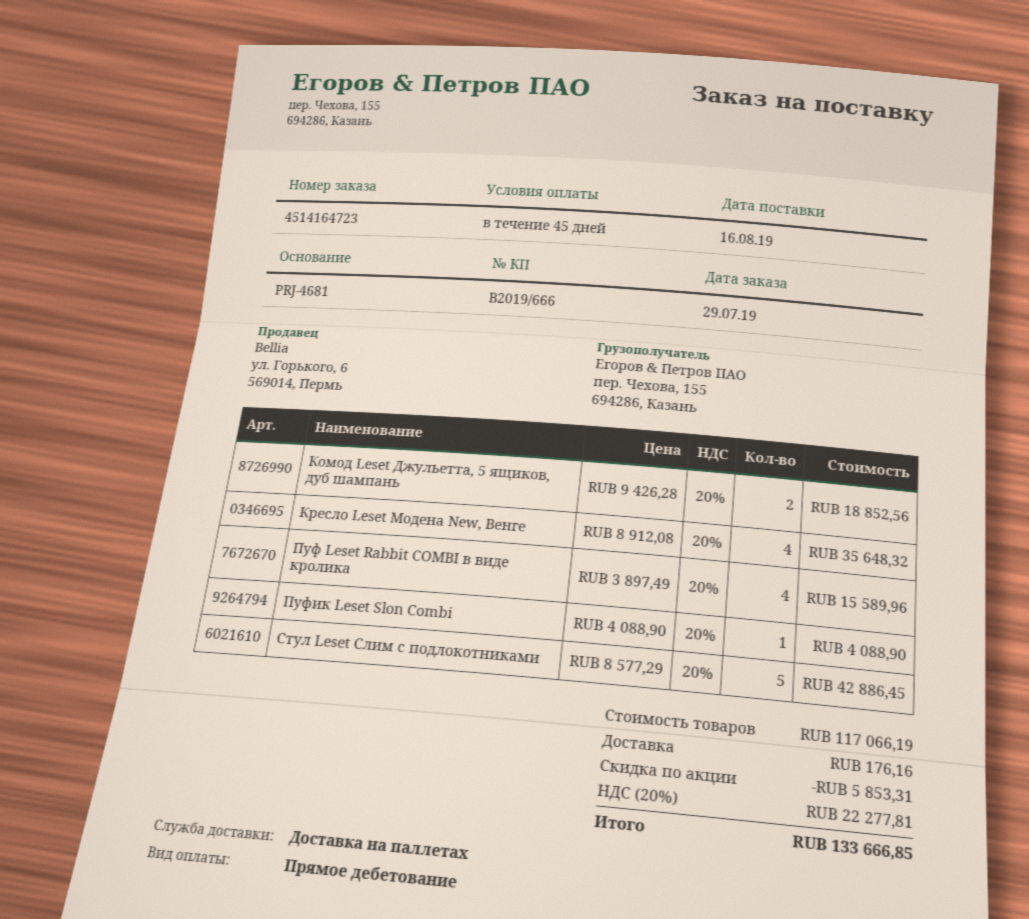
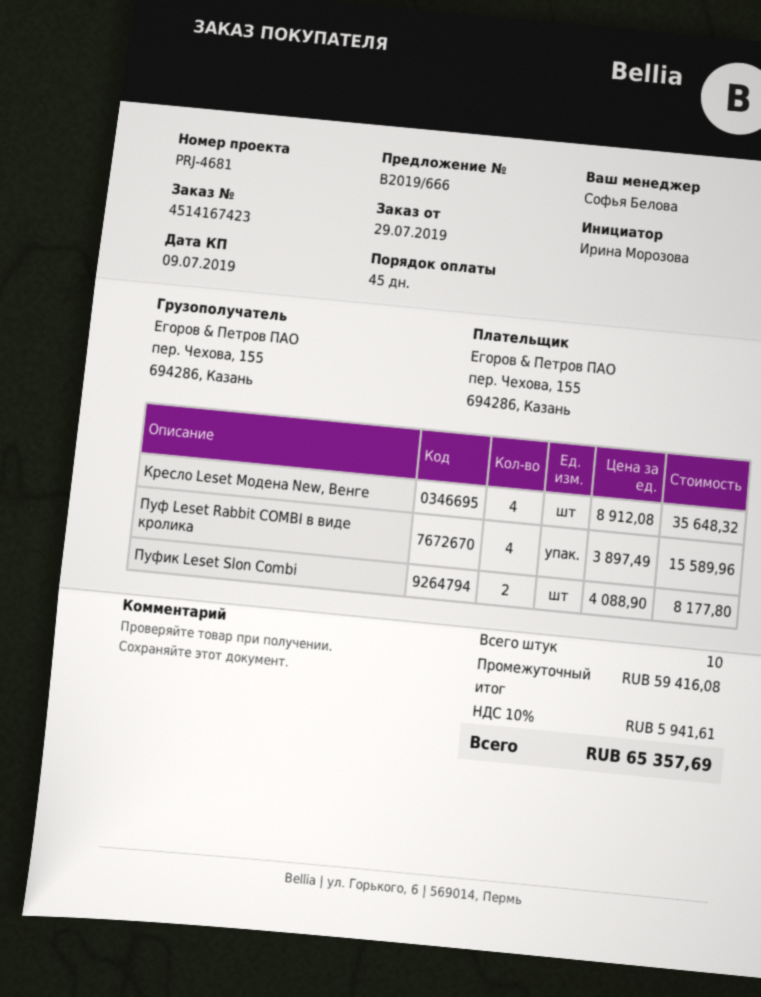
order number: 4514164723 -> 4514167423
Комод Leset Джульетта, 5 ящиков, дуб шампань: 2 x 9426.28 = 18852.56 -> none
Пуфик Leset Slon Combi: 1 x 4088.90 = 4088.90 -> 2 x 4088.90 = 8177.80
Стул Leset Слим с подлокотниками: 5 x 8577.29 = 42886.45 -> none
subtotal: 117066.19 -> 59416.08
discount: 5853.31 -> none
shipping: 176.16 -> none
tax: 20% = 22277.81 -> 10% = 5941.61
total: 133666.85 -> 65357.69

